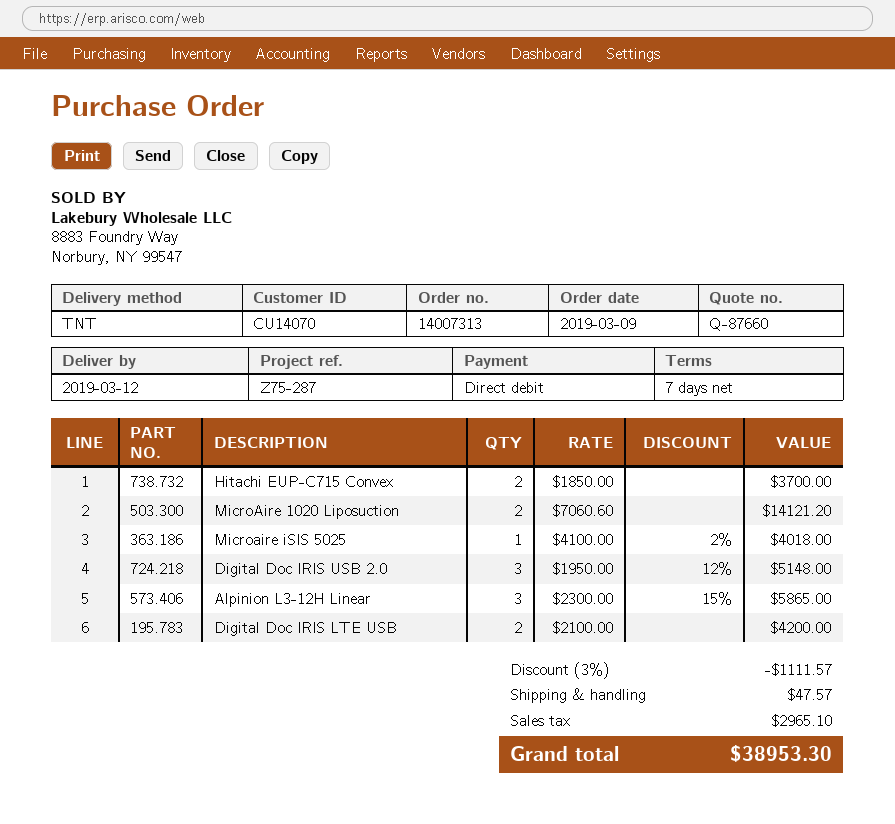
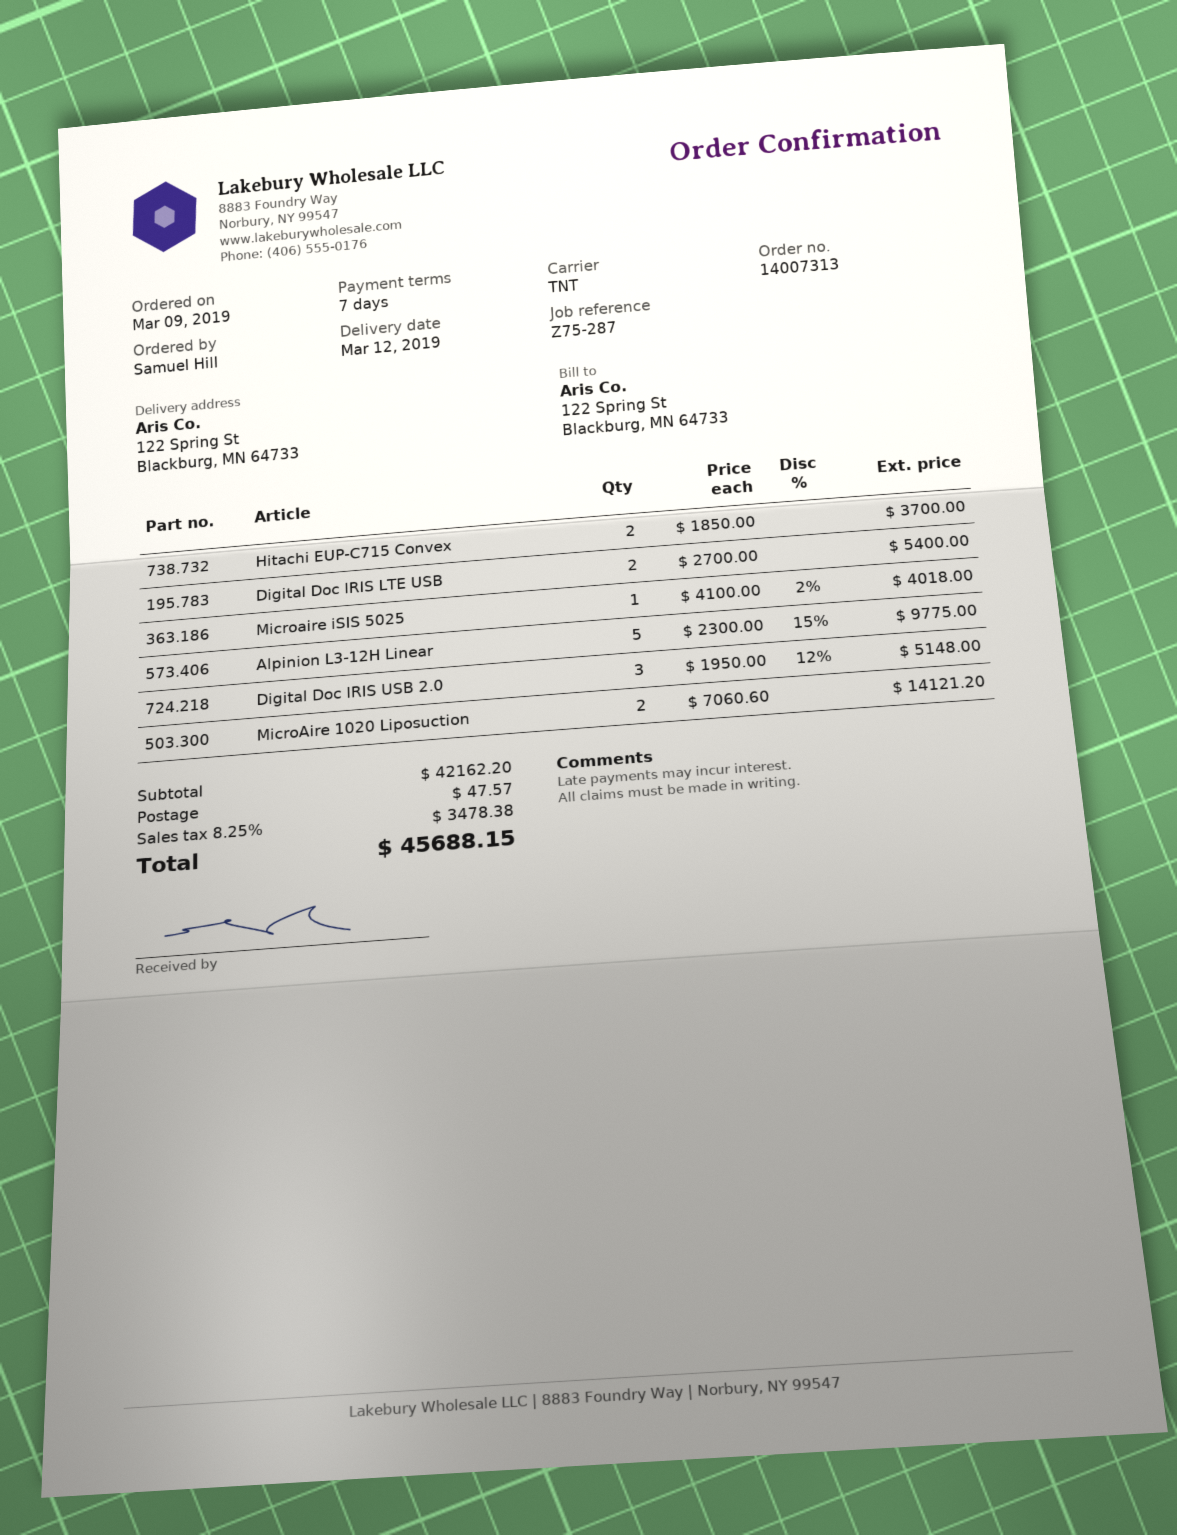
Alpinion L3-12H Linear: 3 x 2300.00 - 15% = 5865.00 -> 5 x 2300.00 - 15% = 9775.00
Digital Doc IRIS LTE USB: 2 x 2100.00 = 4200.00 -> 2 x 2700.00 = 5400.00
discount: 3% = 1111.57 -> none
tax: 2965.10 -> 3478.38
total: 38953.30 -> 45688.15

